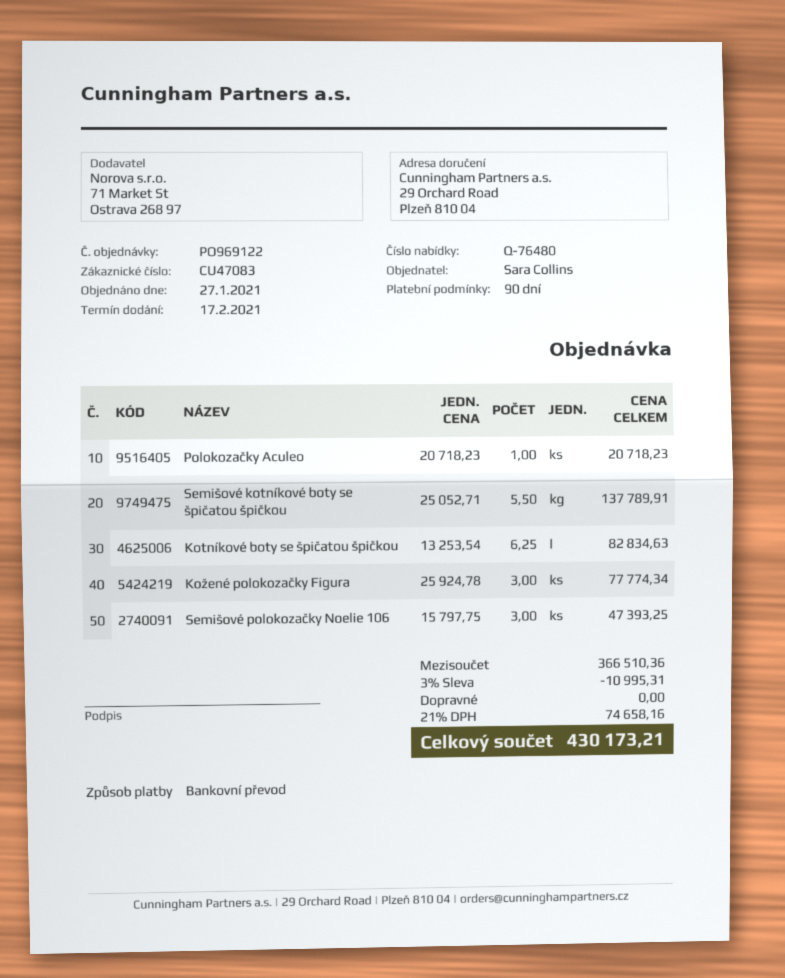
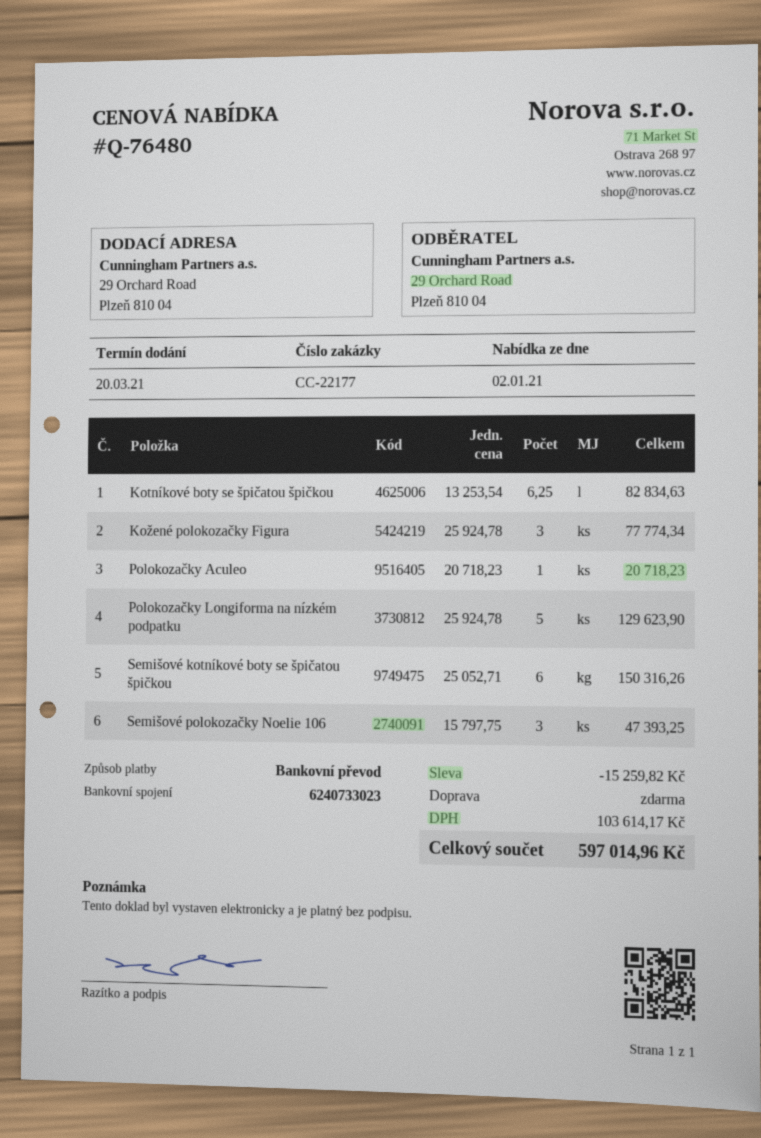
delivery date: 2021-02-17 -> 2021-03-20
Semišové kotníkové boty se špičatou špičkou: 5.5 x 25052.71 = 137789.91 -> 6 x 25052.71 = 150316.26
Polokozačky Longiforma na nízkém podpatku: none -> 5 x 25924.78 = 129623.90
discount: 10995.31 -> 15259.82
tax: 74658.16 -> 103614.17
total: 430173.21 -> 597014.96

